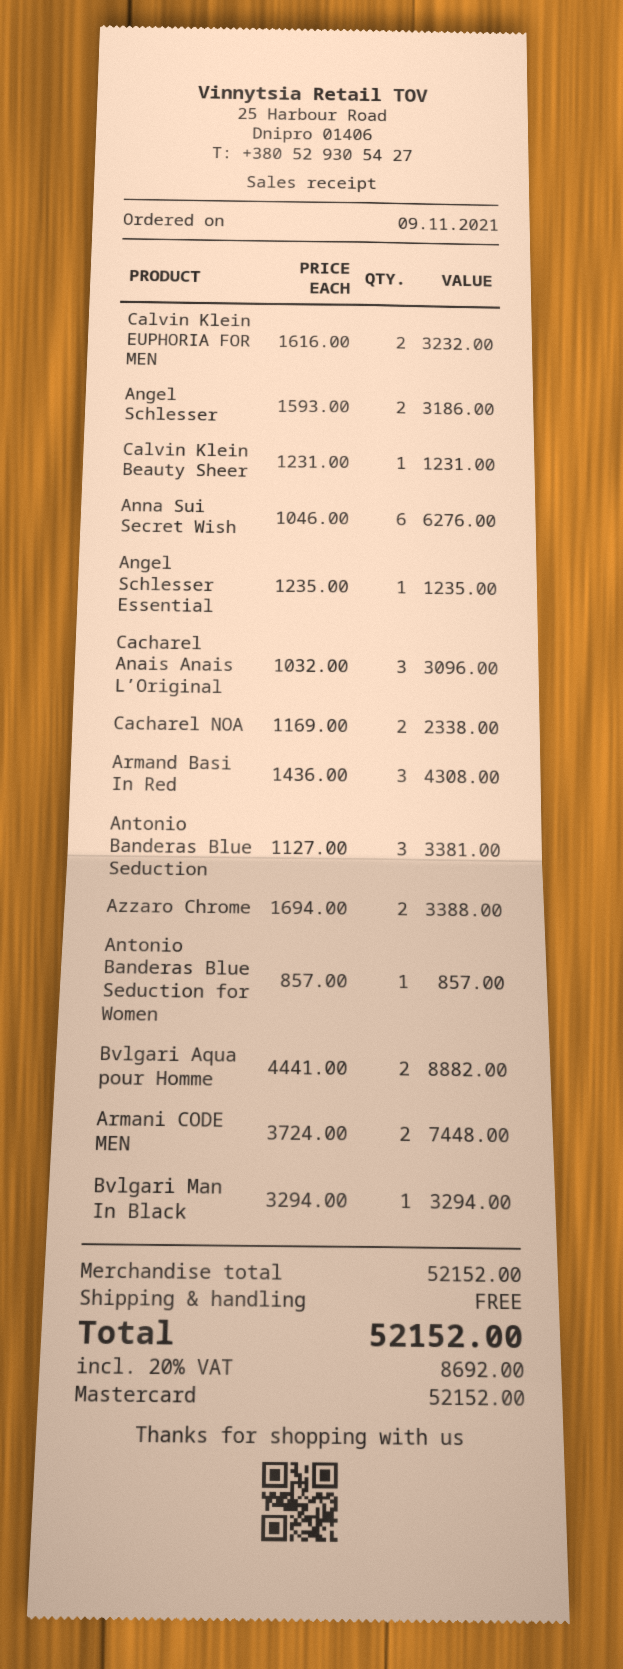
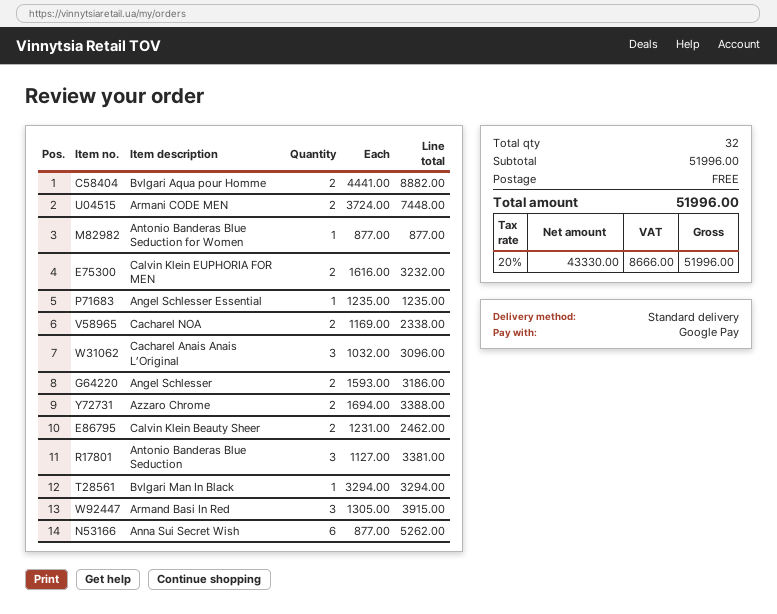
payment method: Mastercard -> Google Pay
Calvin Klein Beauty Sheer: 1 x 1231.00 = 1231.00 -> 2 x 1231.00 = 2462.00
Anna Sui Secret Wish: 6 x 1046.00 = 6276.00 -> 6 x 877.00 = 5262.00
Armand Basi In Red: 3 x 1436.00 = 4308.00 -> 3 x 1305.00 = 3915.00
Antonio Banderas Blue Seduction for Women: 1 x 857.00 = 857.00 -> 1 x 877.00 = 877.00
subtotal: 52152.00 -> 51996.00
tax: 20% = 8692.00 -> 20% = 8666.00
total: 52152.00 -> 51996.00

